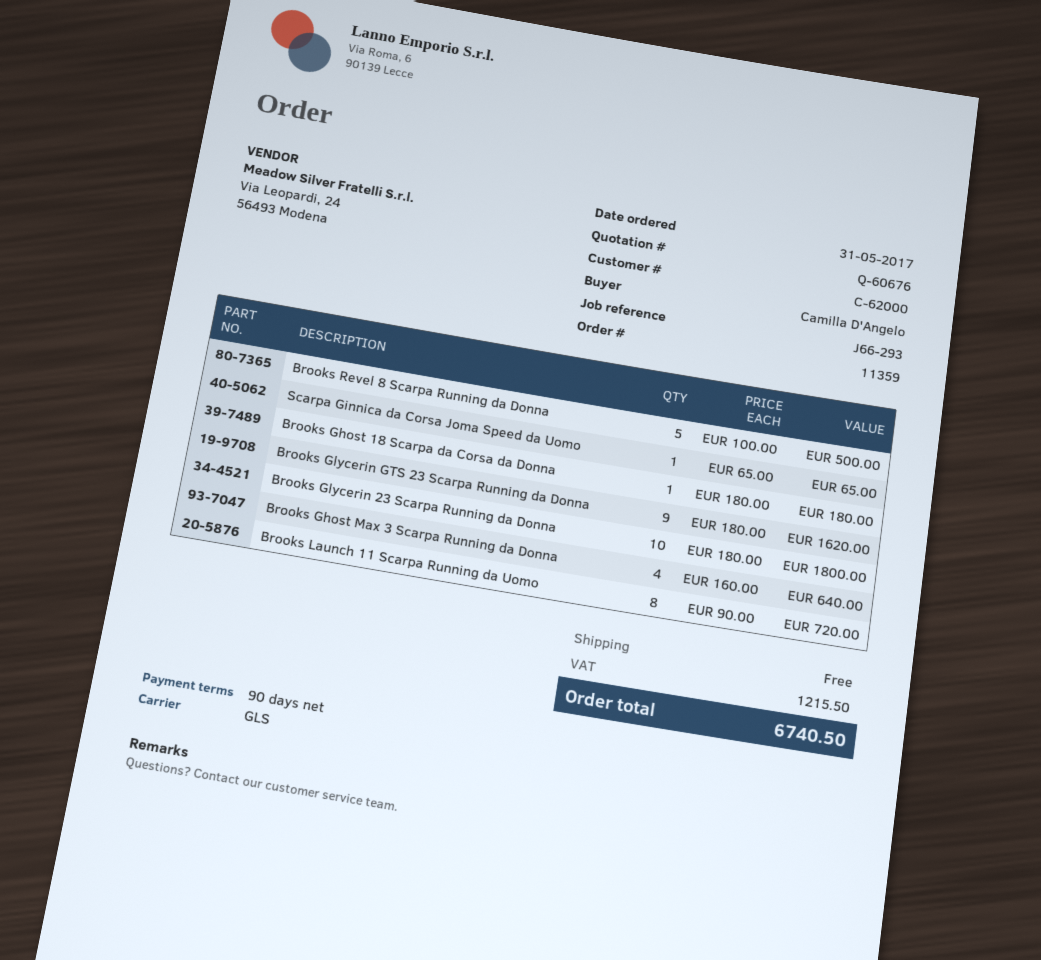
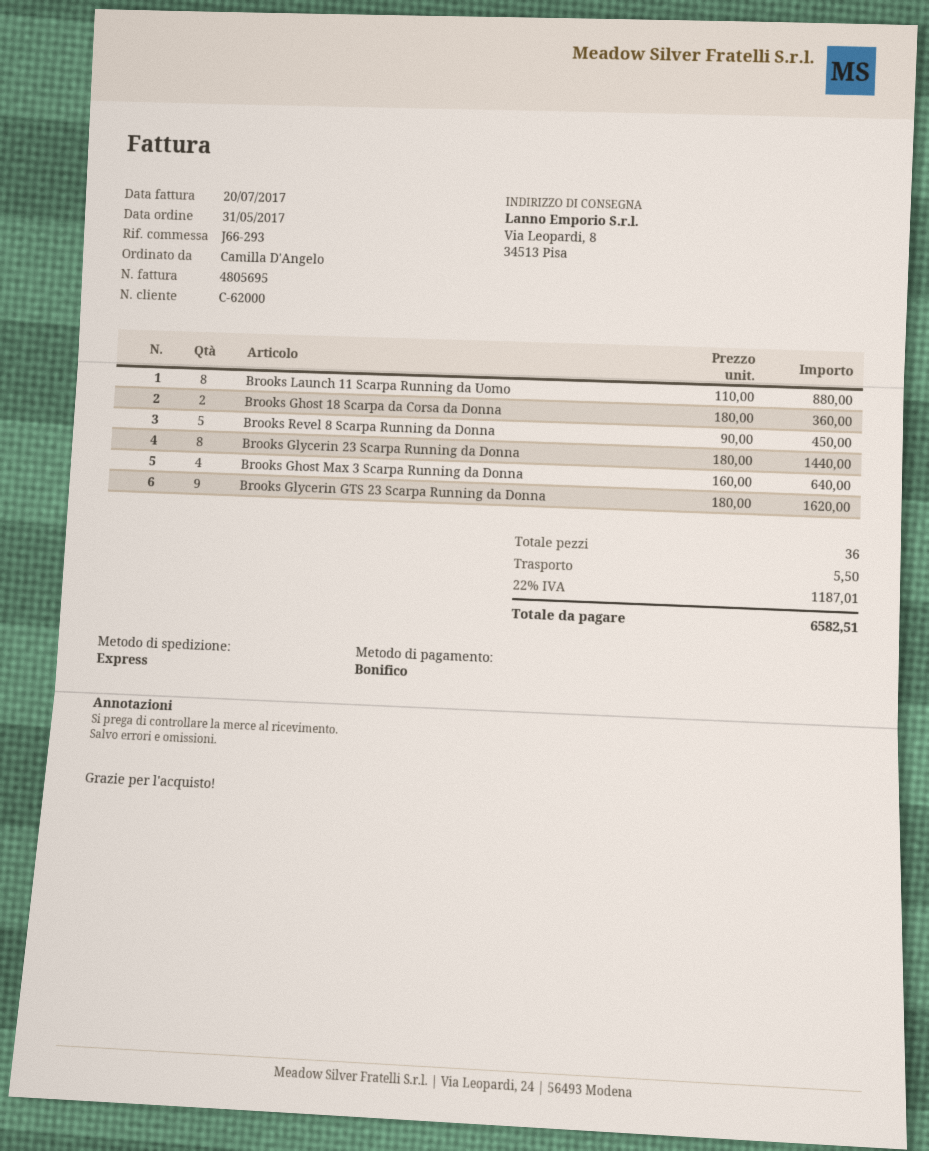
shipping method: GLS -> express
Brooks Revel 8 Scarpa Running da Donna: 5 x 100.00 = 500.00 -> 5 x 90.00 = 450.00
Scarpa Ginnica da Corsa Joma Speed da Uomo: 1 x 65.00 = 65.00 -> none
Brooks Ghost 18 Scarpa da Corsa da Donna: 1 x 180.00 = 180.00 -> 2 x 180.00 = 360.00
Brooks Glycerin 23 Scarpa Running da Donna: 10 x 180.00 = 1800.00 -> 8 x 180.00 = 1440.00
Brooks Launch 11 Scarpa Running da Uomo: 8 x 90.00 = 720.00 -> 8 x 110.00 = 880.00
shipping: 0.00 -> 5.50
tax: 1215.50 -> 1187.01
total: 6740.50 -> 6582.51

